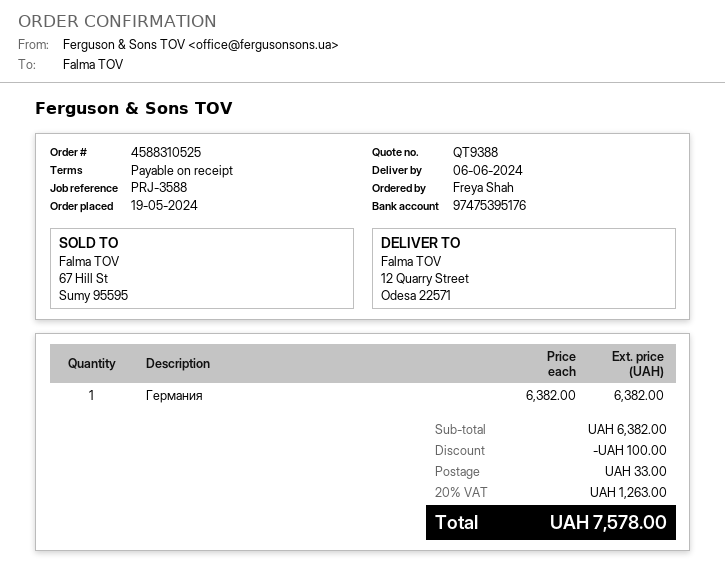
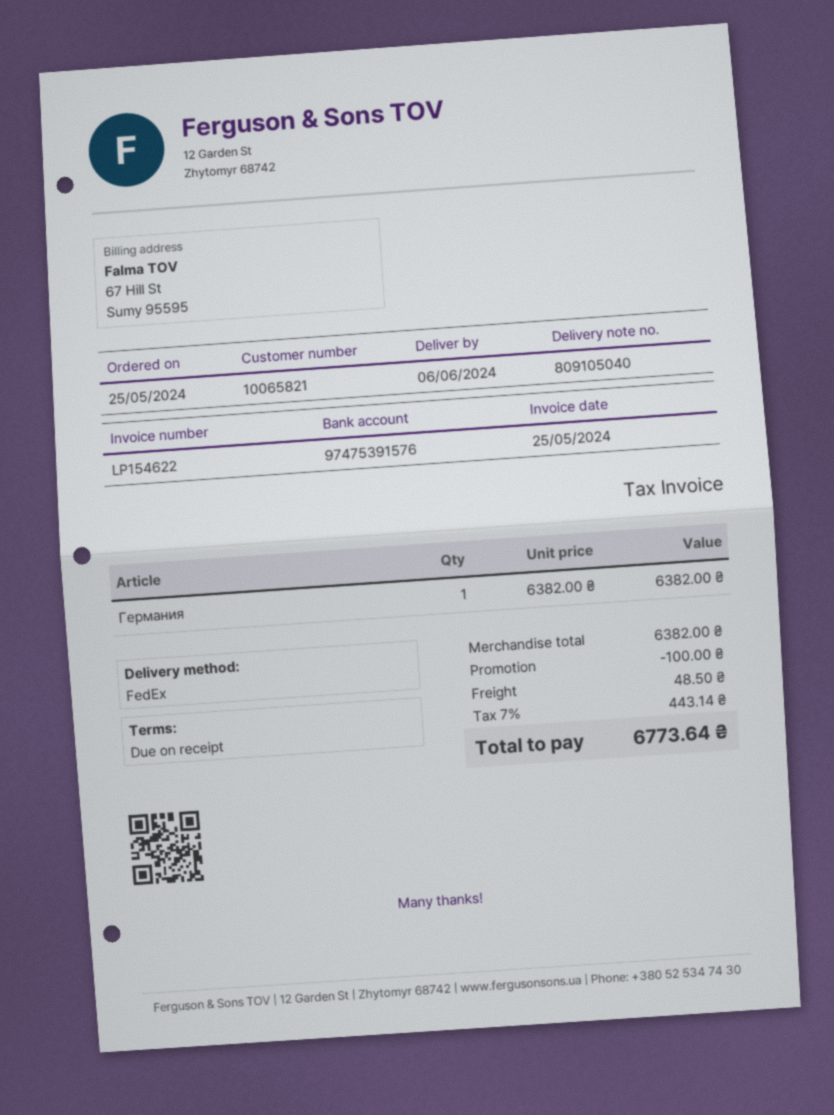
order date: 2024-05-19 -> 2024-05-25
bank account: 97475395176 -> 97475391576
shipping: 33.00 -> 48.50
tax: 20% = 1263.00 -> 7% = 443.14
total: 7578.00 -> 6773.64

